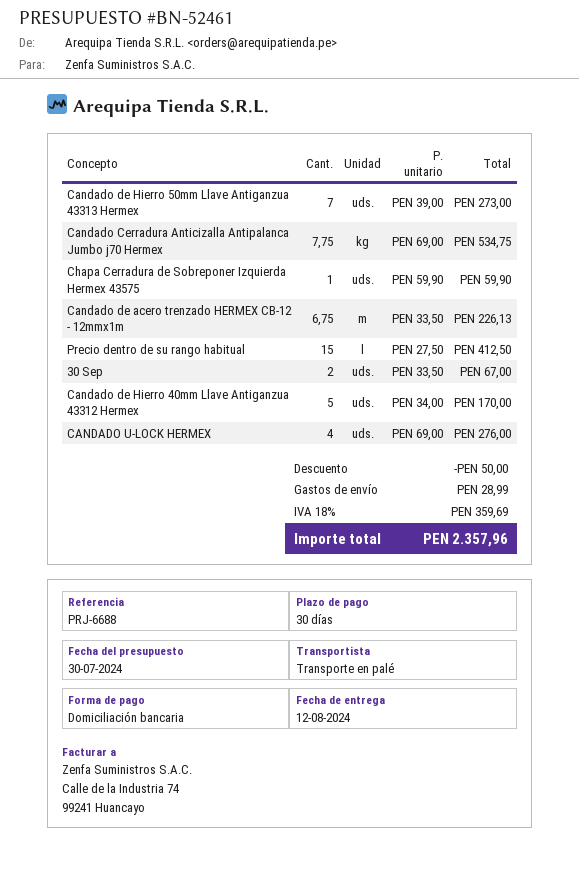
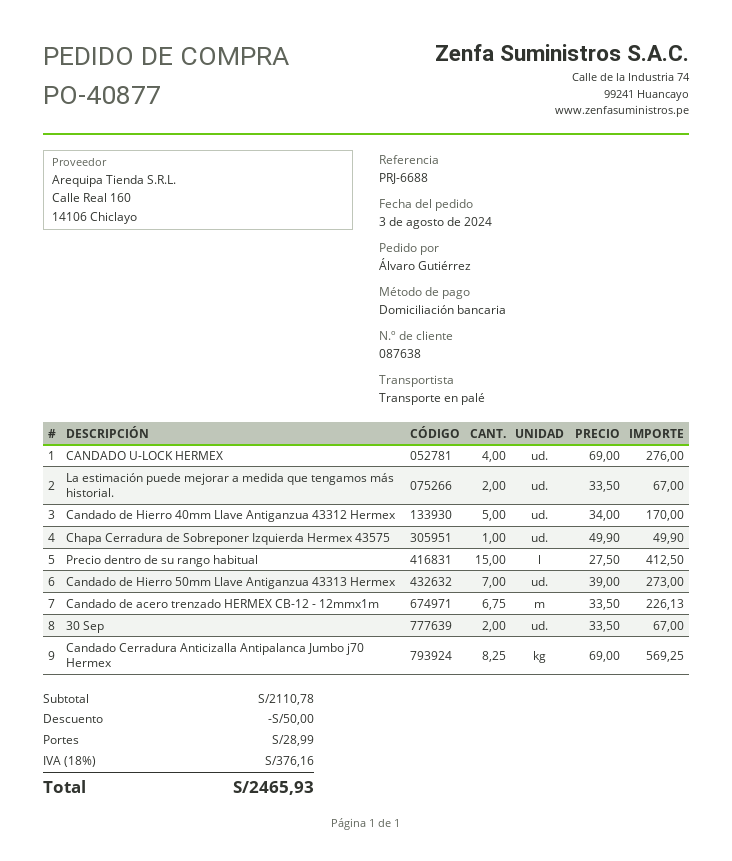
Candado Cerradura Anticizalla Antipalanca Jumbo j70 Hermex: 7.75 x 69.00 = 534.75 -> 8.25 x 69.00 = 569.25
Chapa Cerradura de Sobreponer Izquierda Hermex 43575: 1 x 59.90 = 59.90 -> 1 x 49.90 = 49.90
La estimación puede mejorar a medida que tengamos más historial.: none -> 2 x 33.50 = 67.00
tax: 18% = 359.69 -> 18% = 376.16
total: 2357.96 -> 2465.93

